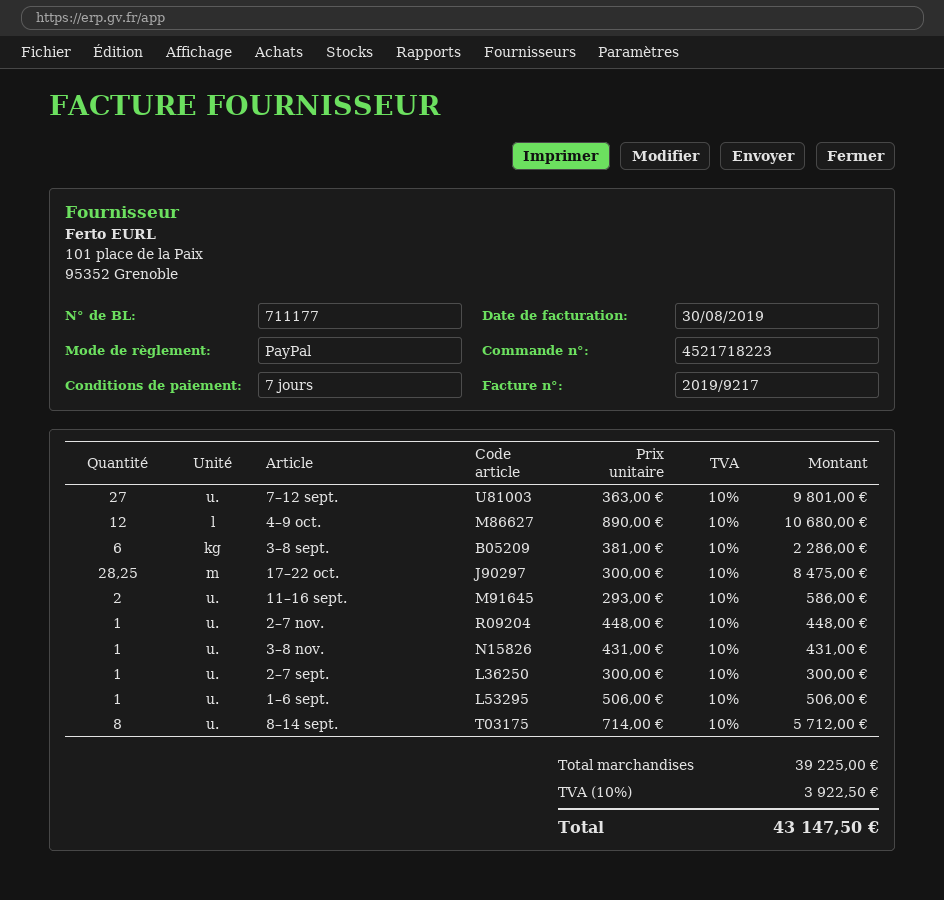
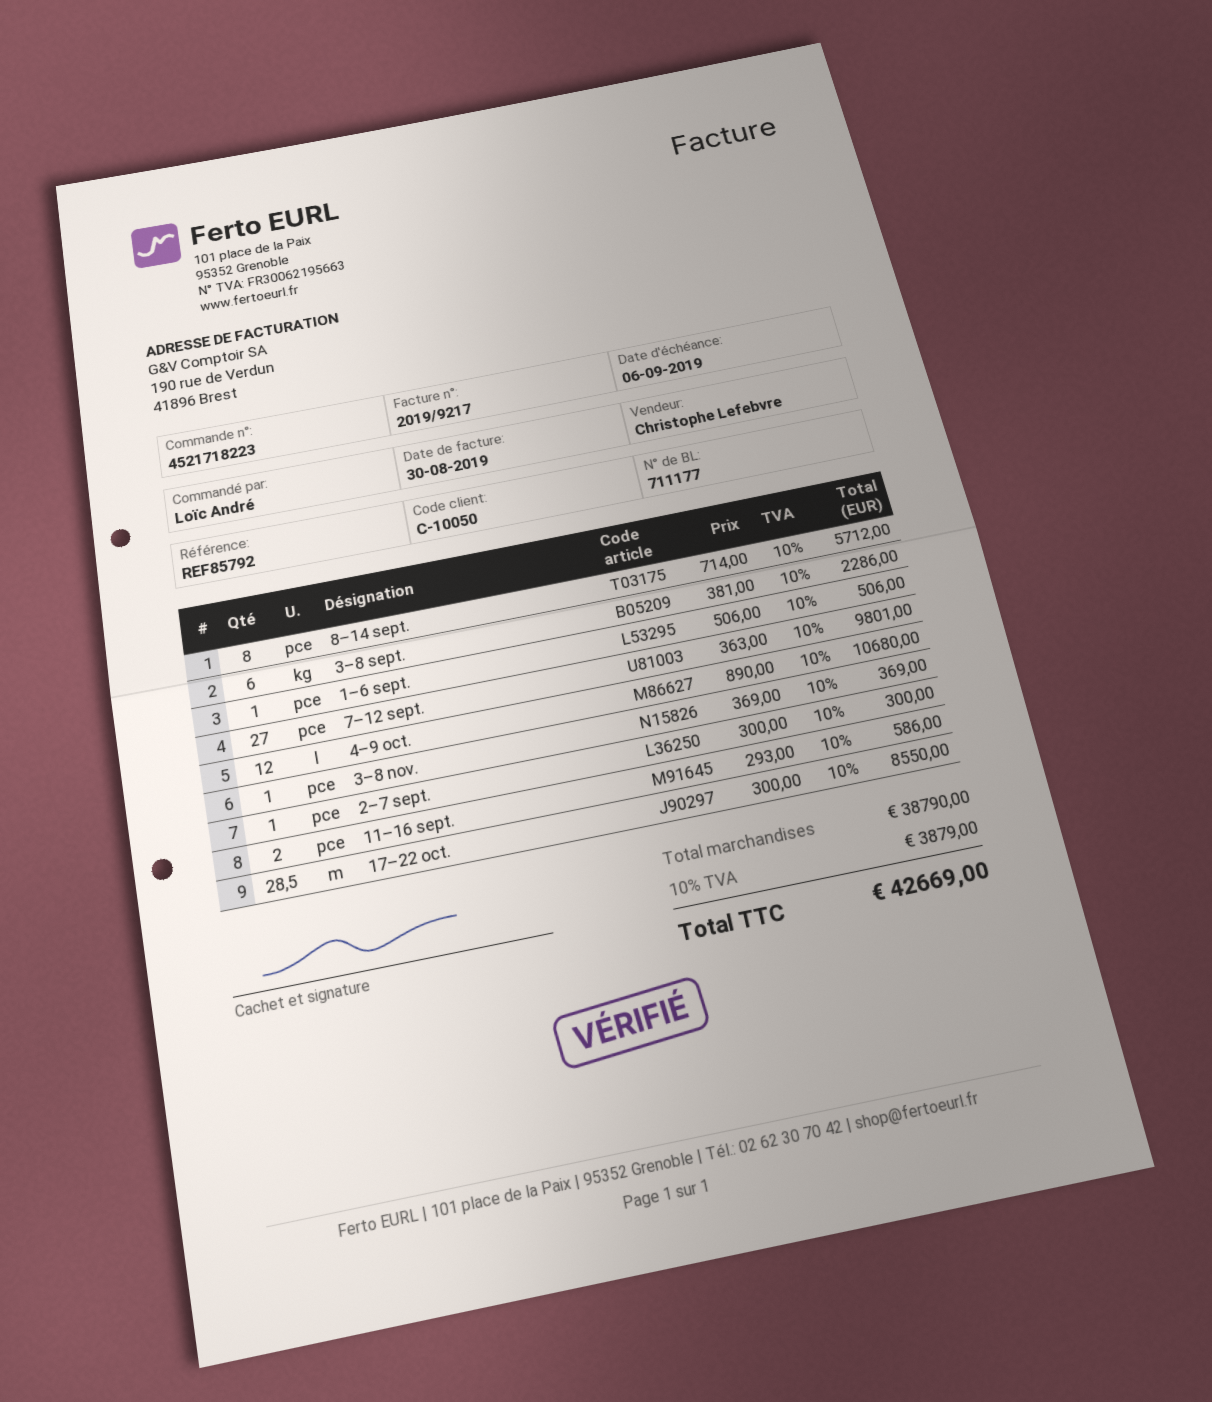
17–22 oct.: 28.25 x 300.00 = 8475.00 -> 28.5 x 300.00 = 8550.00
2–7 nov.: 1 x 448.00 = 448.00 -> none
3–8 nov.: 1 x 431.00 = 431.00 -> 1 x 369.00 = 369.00
subtotal: 39225.00 -> 38790.00
tax: 10% = 3922.50 -> 10% = 3879.00
total: 43147.50 -> 42669.00

